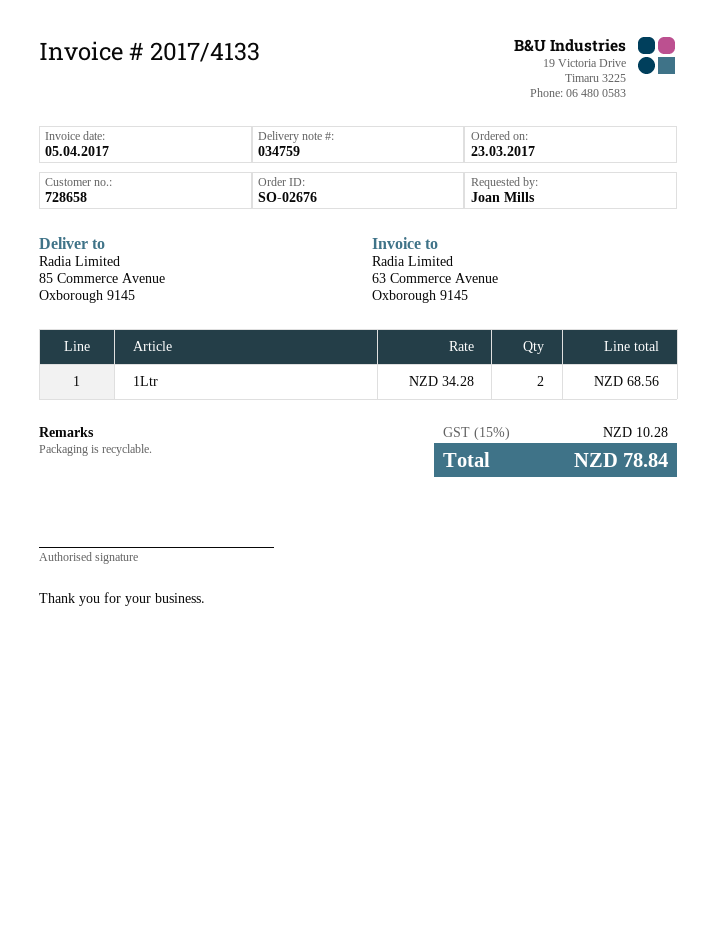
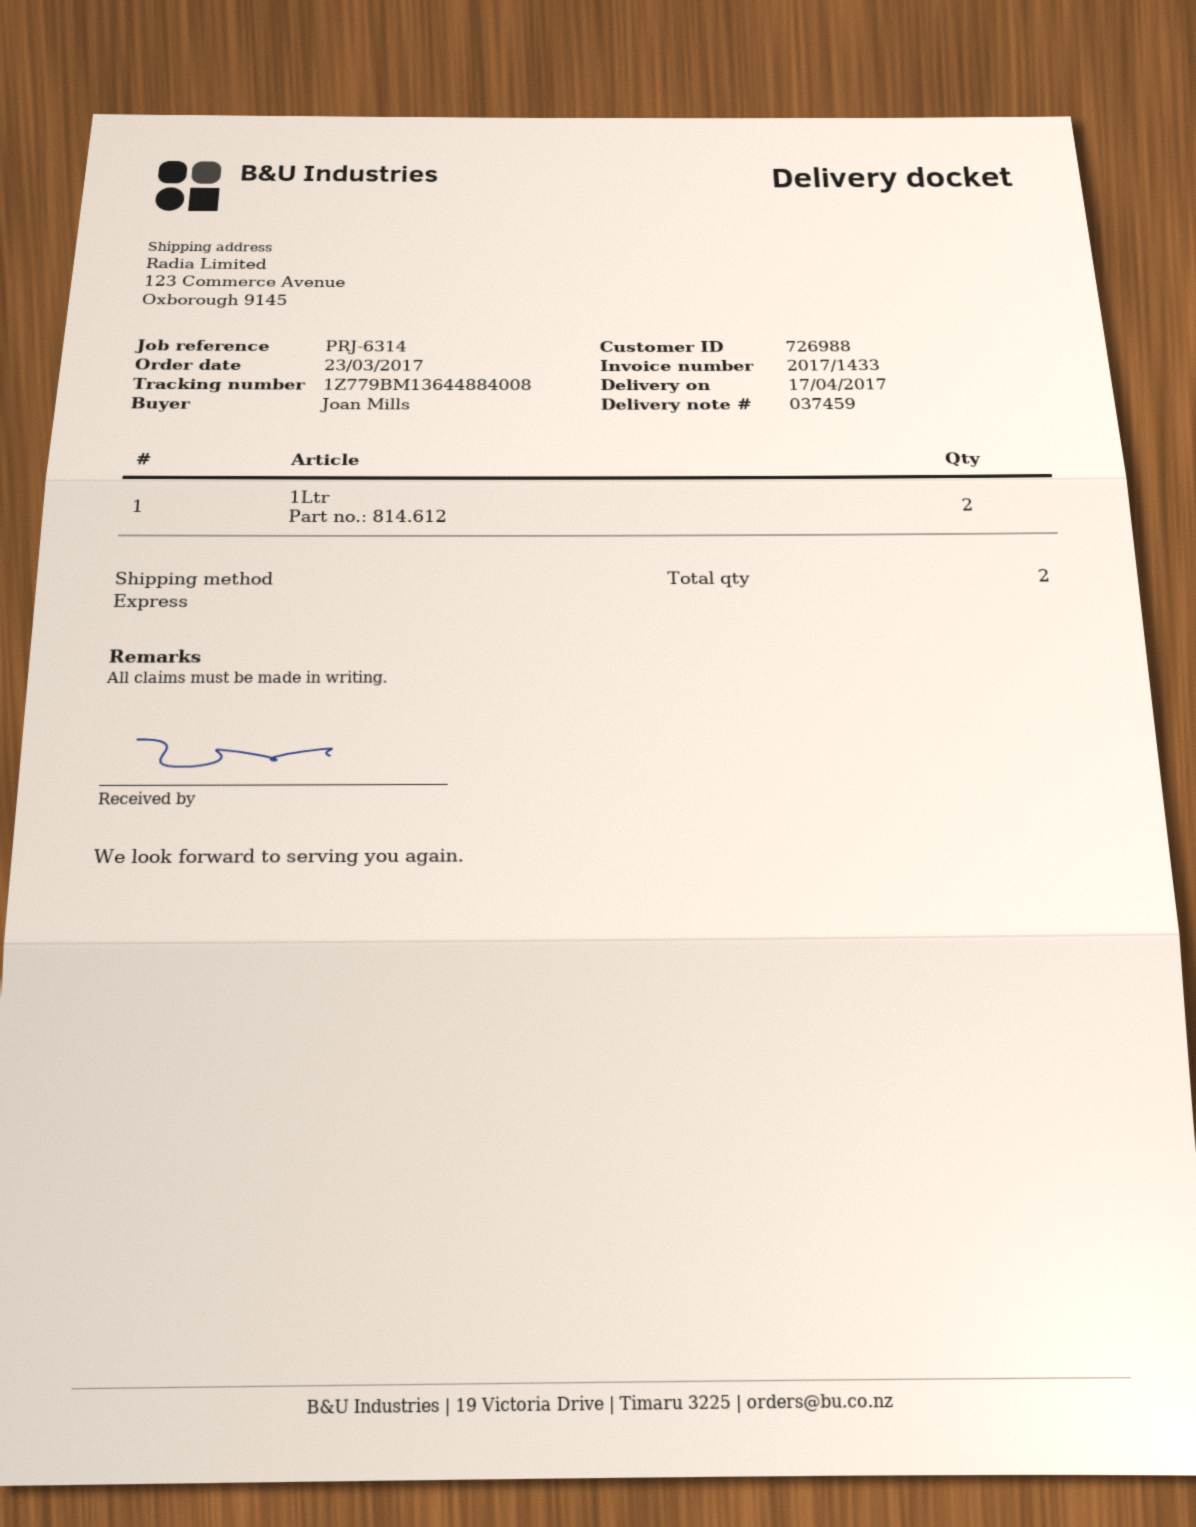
delivery note number: 034759 -> 037459
invoice number: 2017/4133 -> 2017/1433
customer number: 728658 -> 726988
ship to: 85 Commerce Avenue, Oxborough 9145 -> 123 Commerce Avenue, Oxborough 9145

